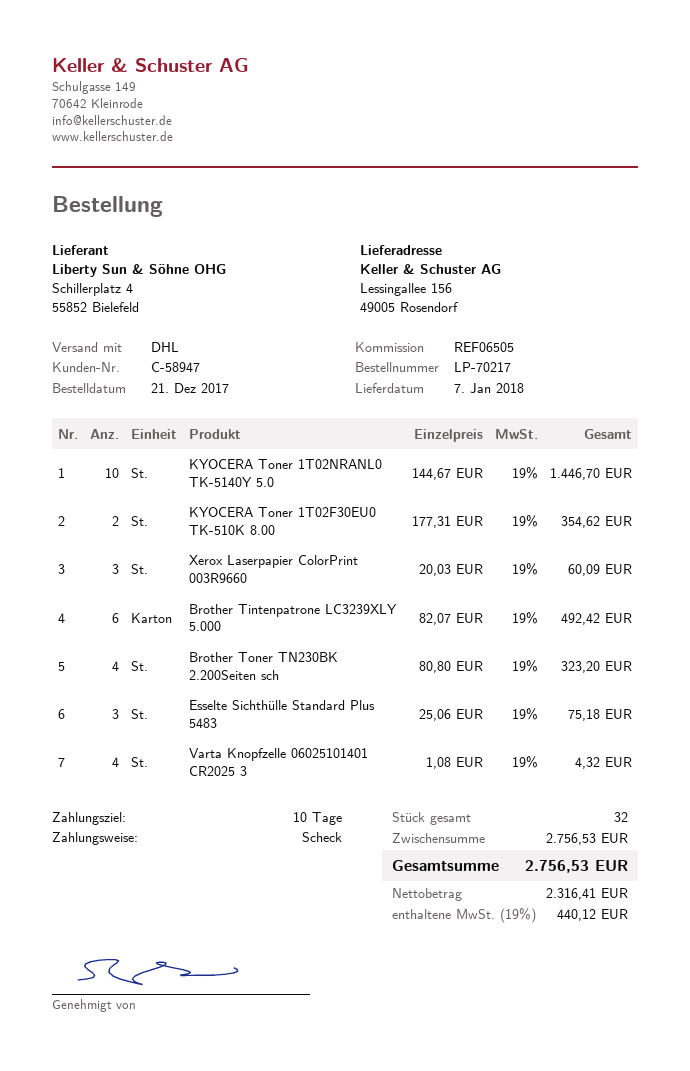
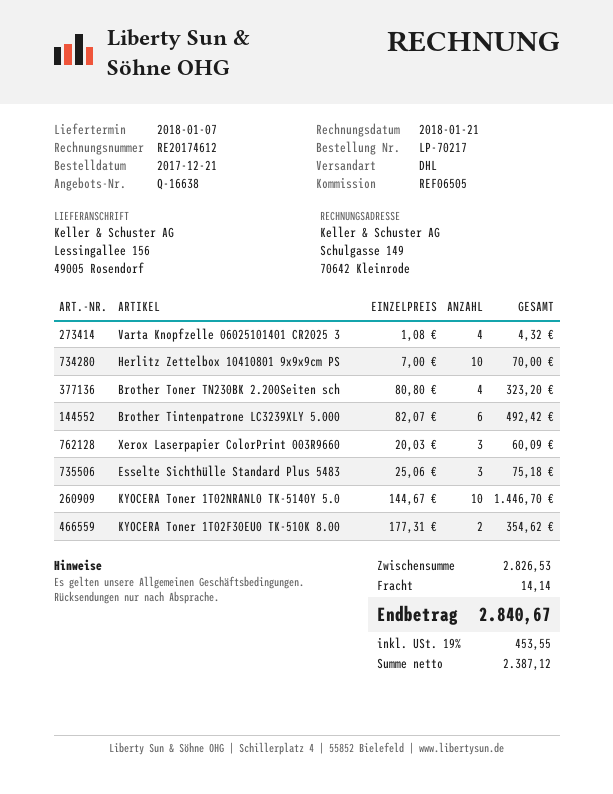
Herlitz Zettelbox 10410801 9x9x9cm PS: none -> 10 x 7.00 = 70.00
subtotal: 2756.53 -> 2826.53
shipping: none -> 14.14
net: 2316.41 -> 2387.12
tax: 19% = 440.12 -> 19% = 453.55
total: 2756.53 -> 2840.67

